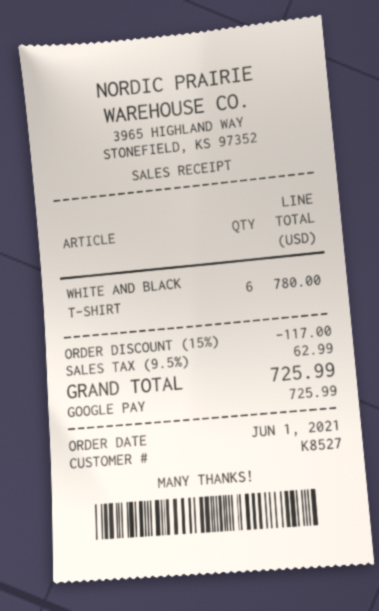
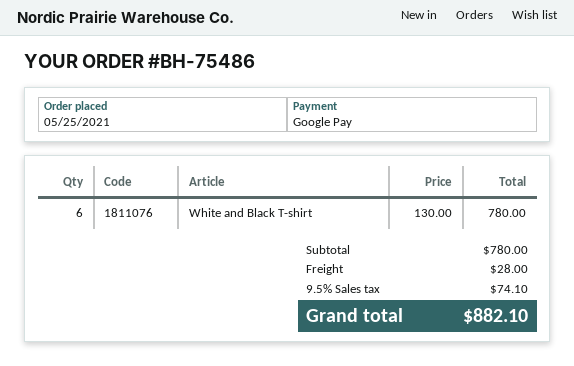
order date: 2021-06-01 -> 2021-05-25
discount: 15% = 117.00 -> none
shipping: none -> 28.00
tax: 9.5% = 62.99 -> 9.5% = 74.10
total: 725.99 -> 882.10

